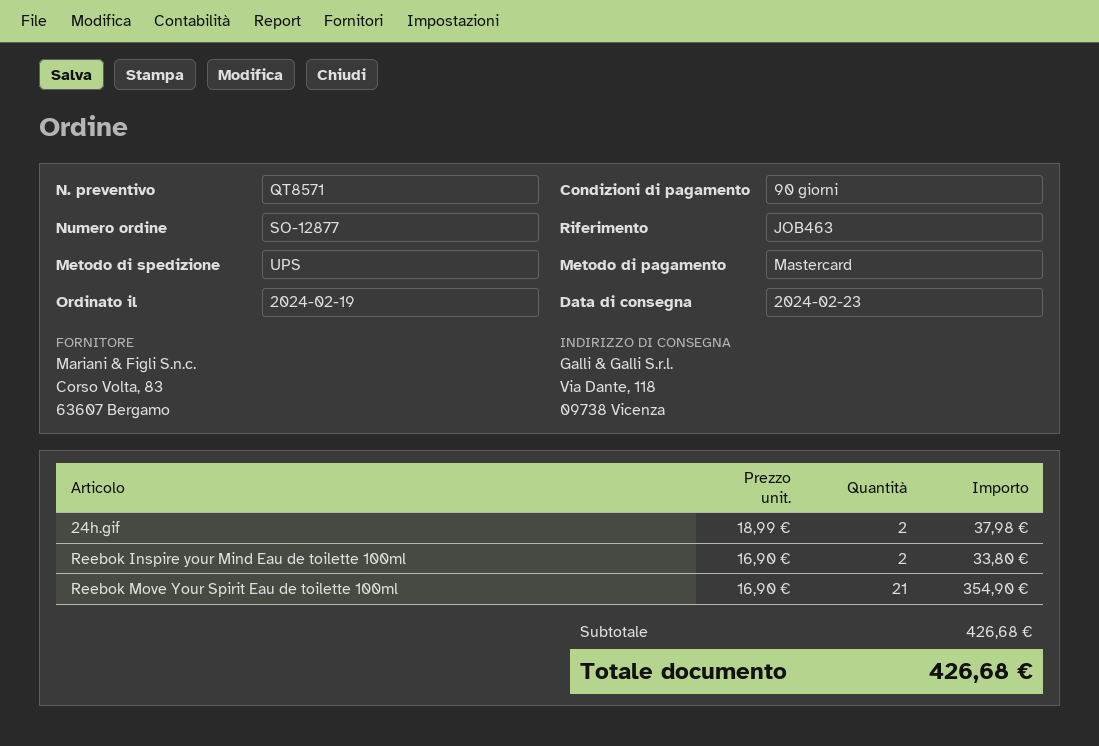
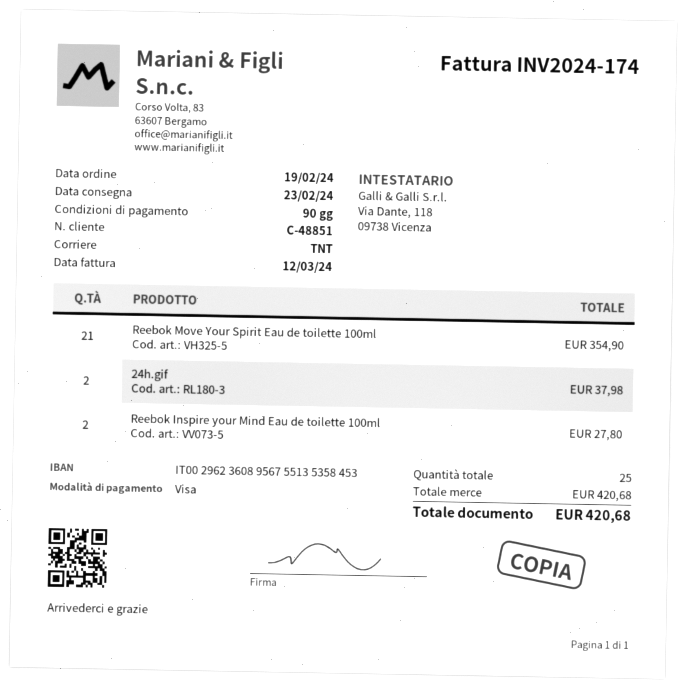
payment method: Mastercard -> Visa
shipping method: UPS -> TNT
Reebok Inspire your Mind Eau de toilette 100ml: 2 for 33.80 -> 2 for 27.80
subtotal: 426.68 -> 420.68
total: 426.68 -> 420.68

